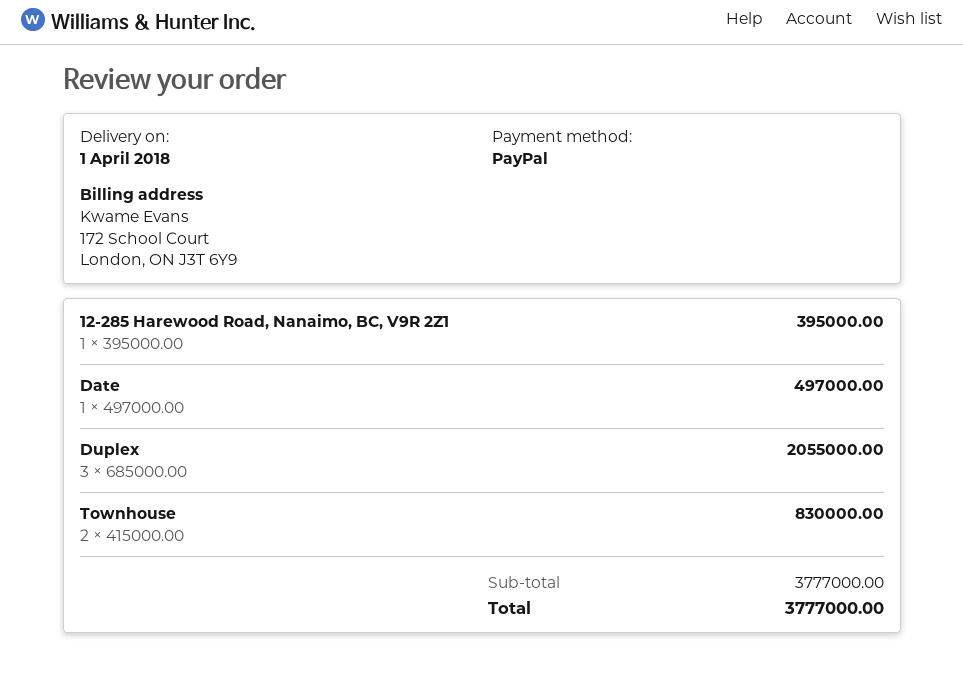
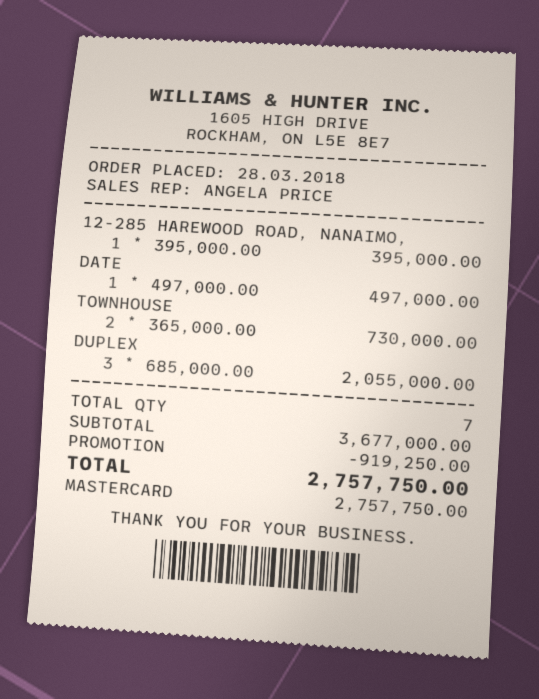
payment method: PayPal -> Mastercard
Townhouse: 2 x 415000.00 = 830000.00 -> 2 x 365000.00 = 730000.00
subtotal: 3777000.00 -> 3677000.00
discount: none -> 919250.00
total: 3777000.00 -> 2757750.00

